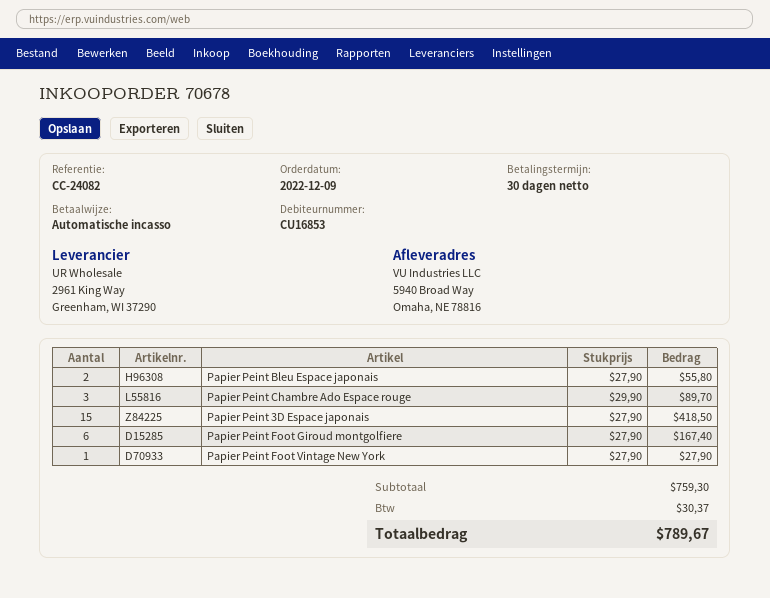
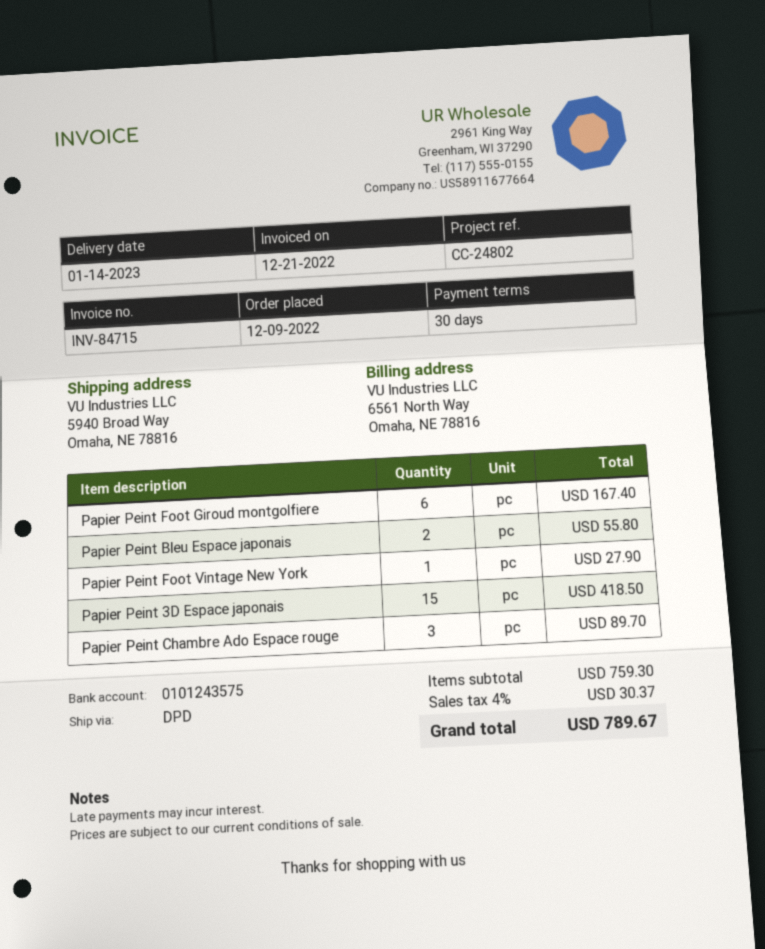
reference: CC-24082 -> CC-24802

